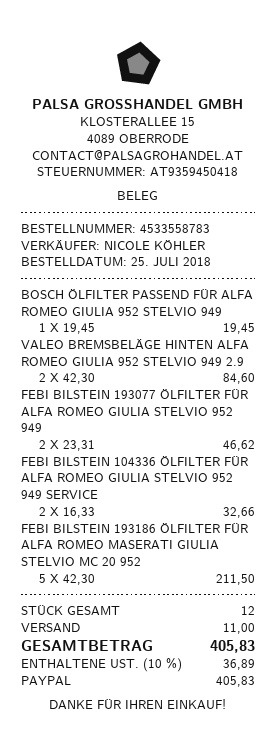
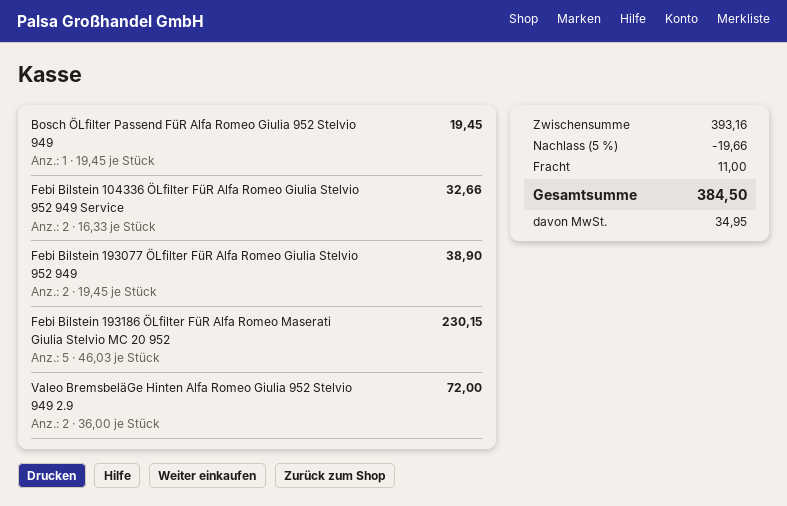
VALEO BREMSBELÄGE HINTEN ALFA ROMEO GIULIA 952 STELVIO 949 2.9: 2 x 42.30 = 84.60 -> 2 x 36.00 = 72.00
FEBI BILSTEIN 193077 ÖLFILTER FÜR ALFA ROMEO GIULIA STELVIO 952 949: 2 x 23.31 = 46.62 -> 2 x 19.45 = 38.90
FEBI BILSTEIN 193186 ÖLFILTER FÜR ALFA ROMEO MASERATI GIULIA STELVIO MC 20 952: 5 x 42.30 = 211.50 -> 5 x 46.03 = 230.15
discount: none -> 5% = 19.66
tax: 36.89 -> 34.95
total: 405.83 -> 384.50

